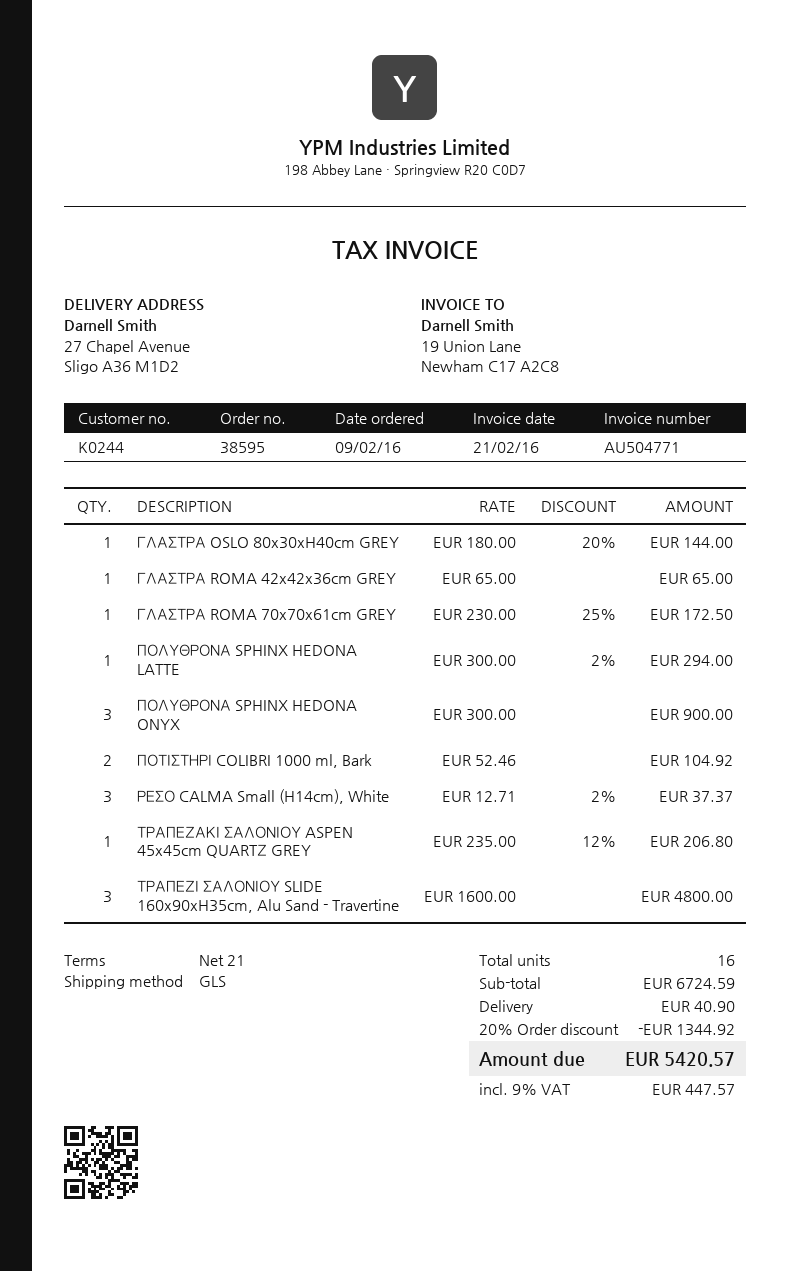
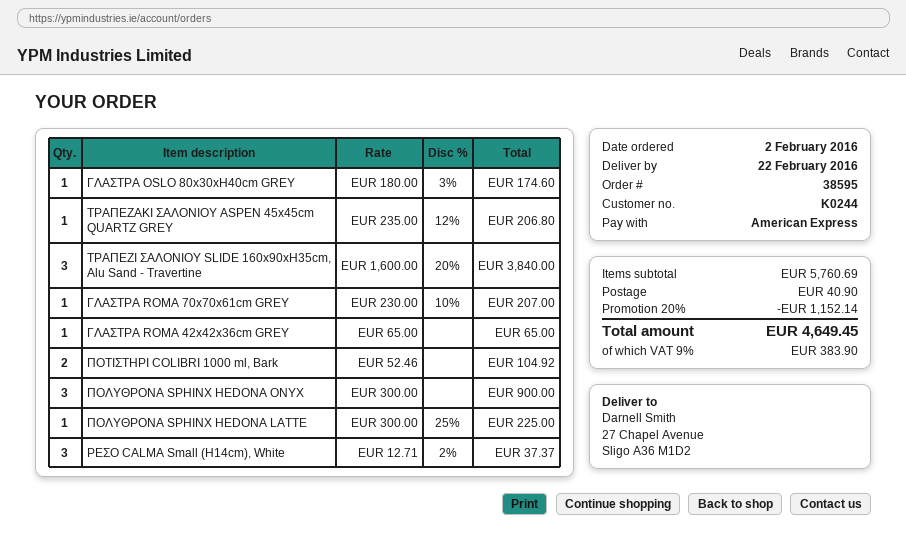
order date: 2016-02-09 -> 2016-02-02
ΓΛΑΣΤΡΑ OSLO 80x30xH40cm GREY: 1 x 180.00 - 20% = 144.00 -> 1 x 180.00 - 3% = 174.60
ΓΛΑΣΤΡΑ ROMA 70x70x61cm GREY: 1 x 230.00 - 25% = 172.50 -> 1 x 230.00 - 10% = 207.00
ΠΟΛΥΘΡΟΝΑ SPHINX HEDONA LATTE: 1 x 300.00 - 2% = 294.00 -> 1 x 300.00 - 25% = 225.00
ΤΡΑΠΕΖΙ ΣΑΛΟΝΙΟΥ SLIDE 160x90xH35cm, Alu Sand - Travertine: 3 x 1600.00 = 4800.00 -> 3 x 1600.00 - 20% = 3840.00
subtotal: 6724.59 -> 5760.69
discount: 20% = 1344.92 -> 20% = 1152.14
tax: 9% = 447.57 -> 9% = 383.90
total: 5420.57 -> 4649.45

